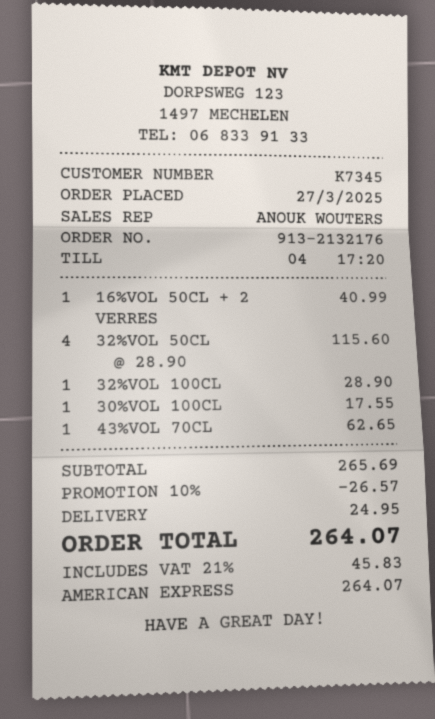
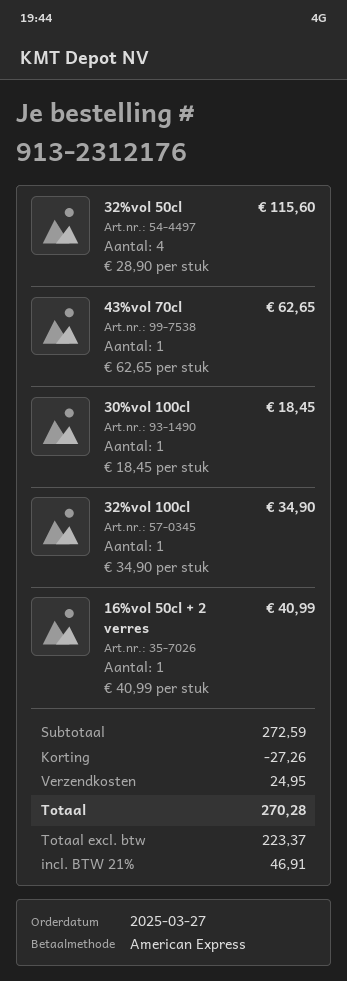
order number: 913-2132176 -> 913-2312176
32%VOL 100CL: 1 x 28.90 = 28.90 -> 1 x 34.90 = 34.90
30%VOL 100CL: 1 x 17.55 = 17.55 -> 1 x 18.45 = 18.45
subtotal: 265.69 -> 272.59
discount: 26.57 -> 27.26
tax: 21% = 45.83 -> 21% = 46.91
total: 264.07 -> 270.28

